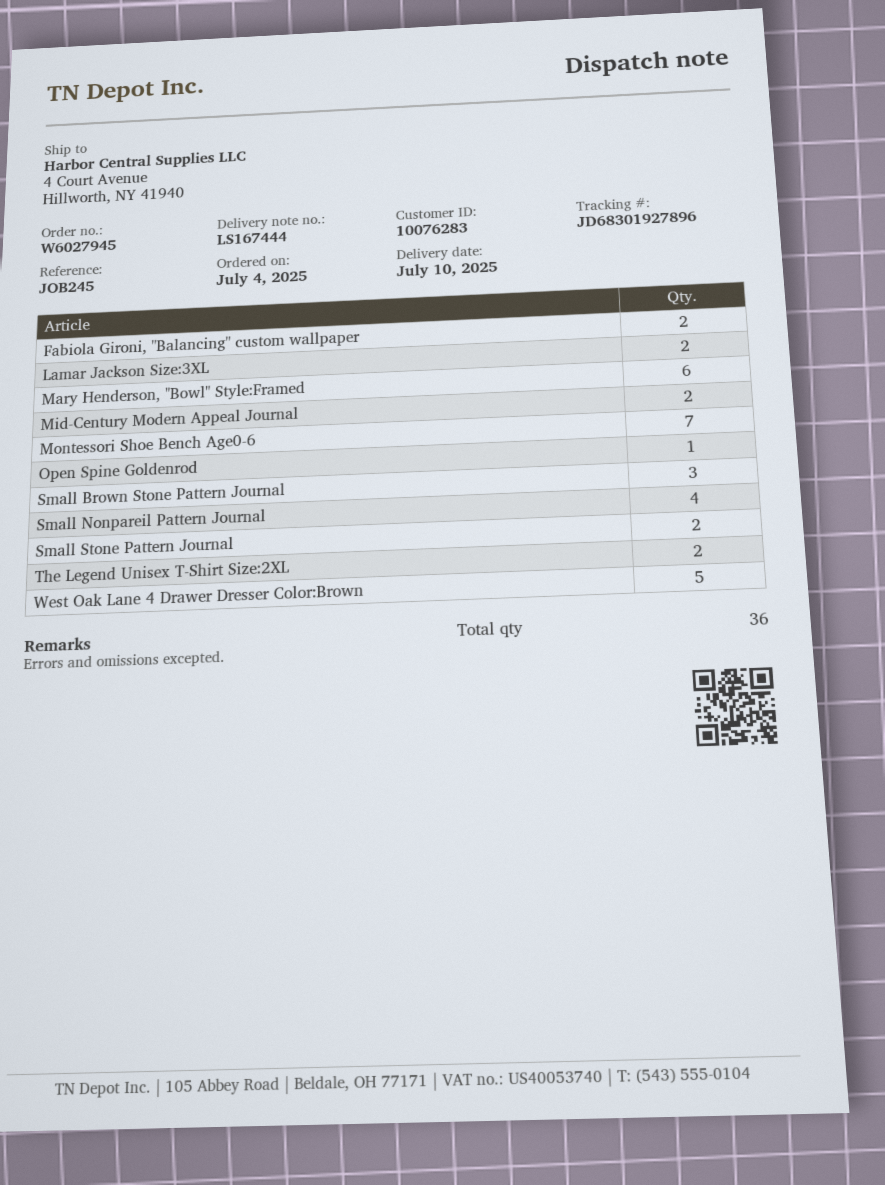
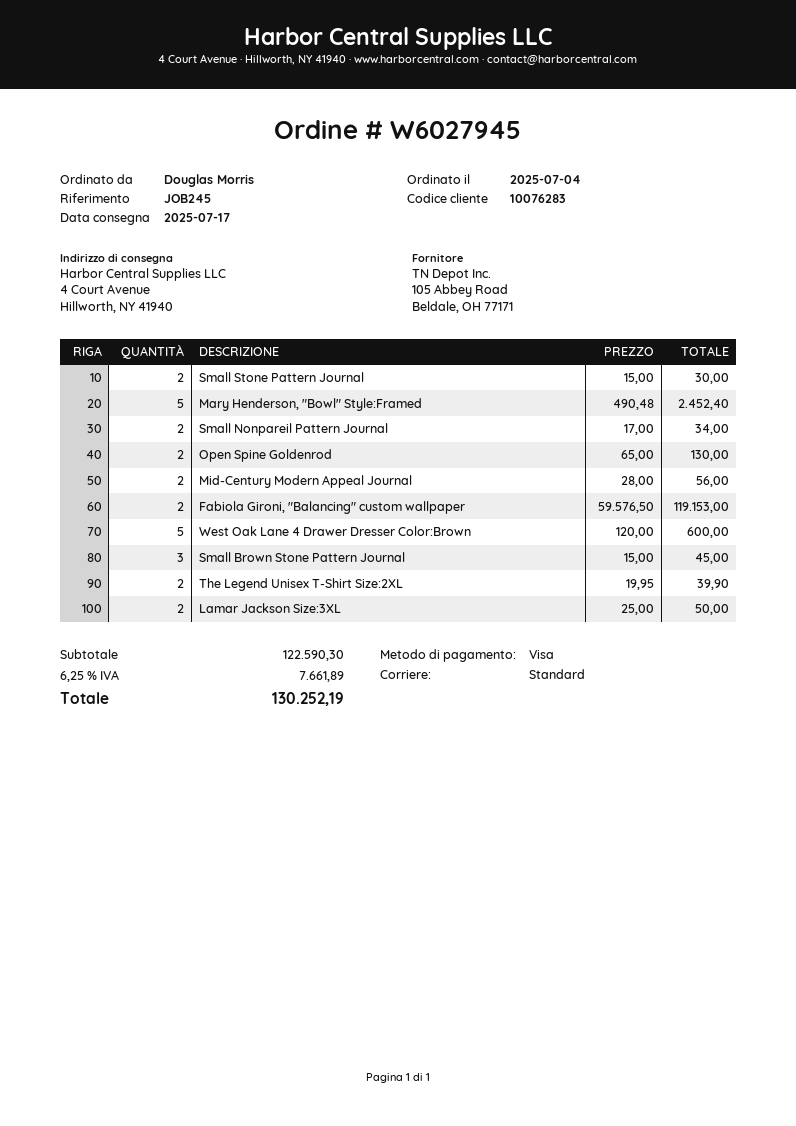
delivery date: 2025-07-10 -> 2025-07-17
Mary Henderson, "Bowl" Style:Framed: 6 -> 5
Montessori Shoe Bench Age0-6: 7 -> none
Open Spine Goldenrod: 1 -> 2
Small Nonpareil Pattern Journal: 4 -> 2

